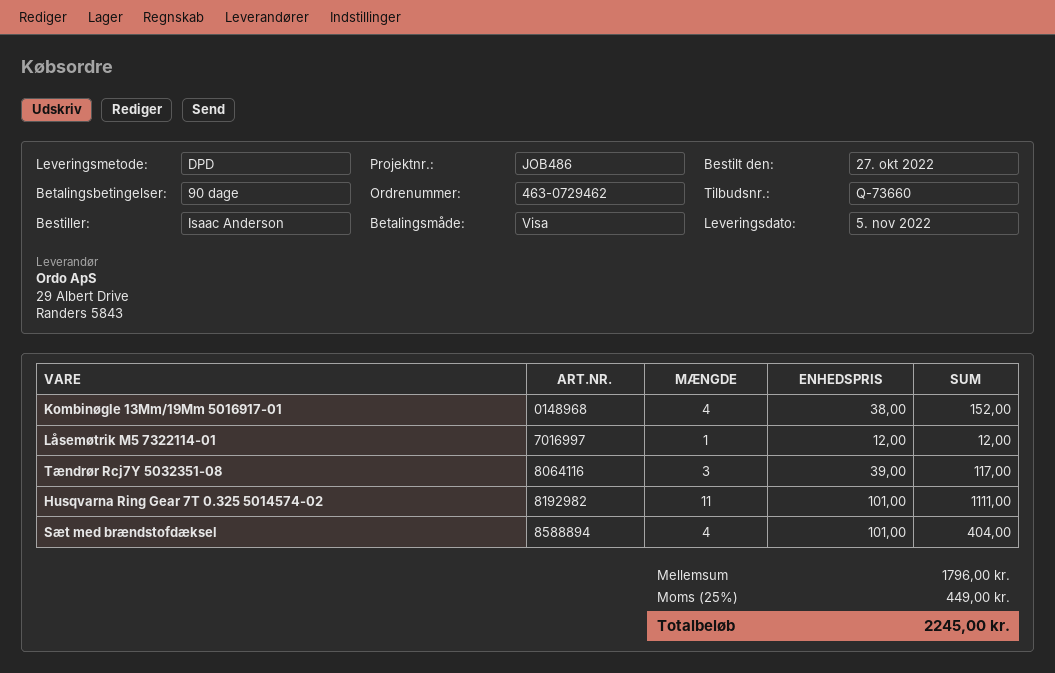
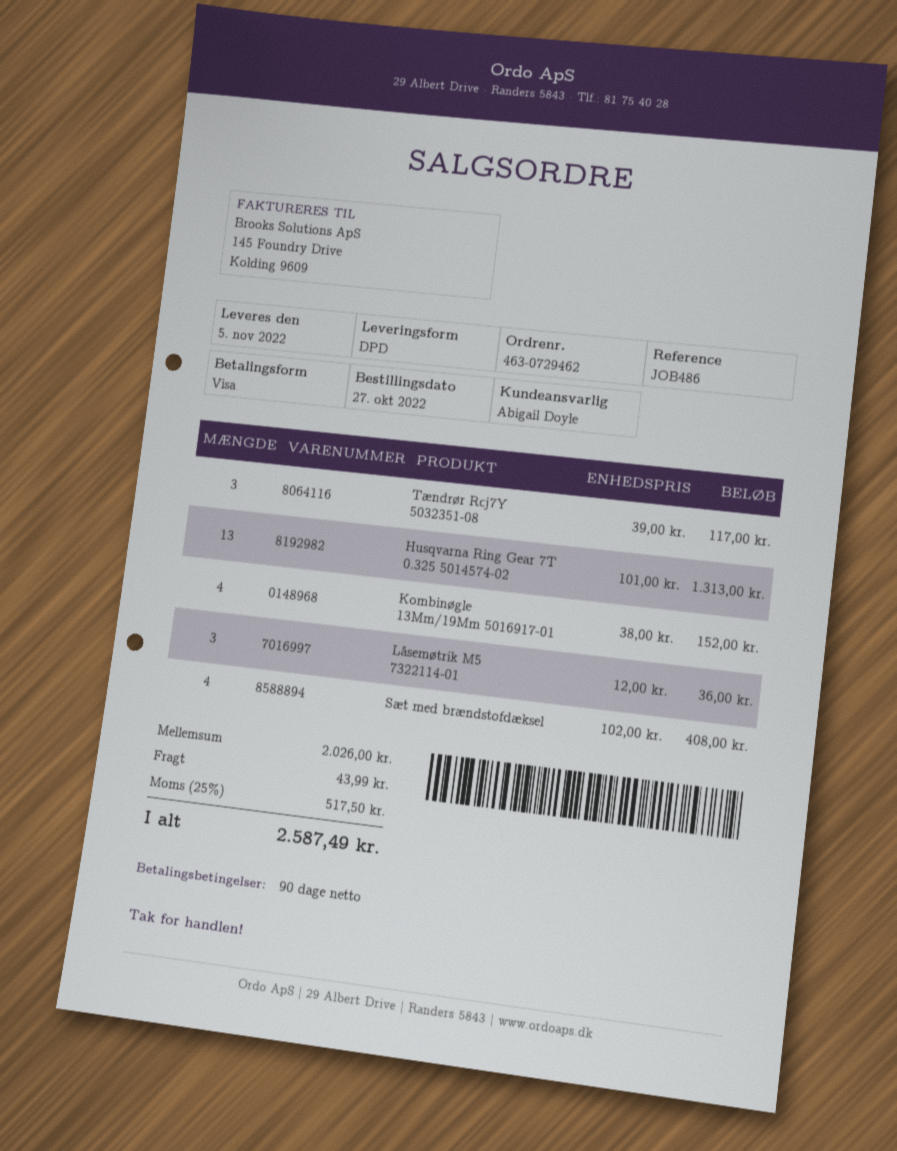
Låsemøtrik M5 7322114-01: 1 x 12.00 = 12.00 -> 3 x 12.00 = 36.00
Husqvarna Ring Gear 7T 0.325 5014574-02: 11 x 101.00 = 1111.00 -> 13 x 101.00 = 1313.00
Sæt med brændstofdæksel: 4 x 101.00 = 404.00 -> 4 x 102.00 = 408.00
subtotal: 1796.00 -> 2026.00
shipping: none -> 43.99
tax: 25% = 449.00 -> 25% = 517.50
total: 2245.00 -> 2587.49

